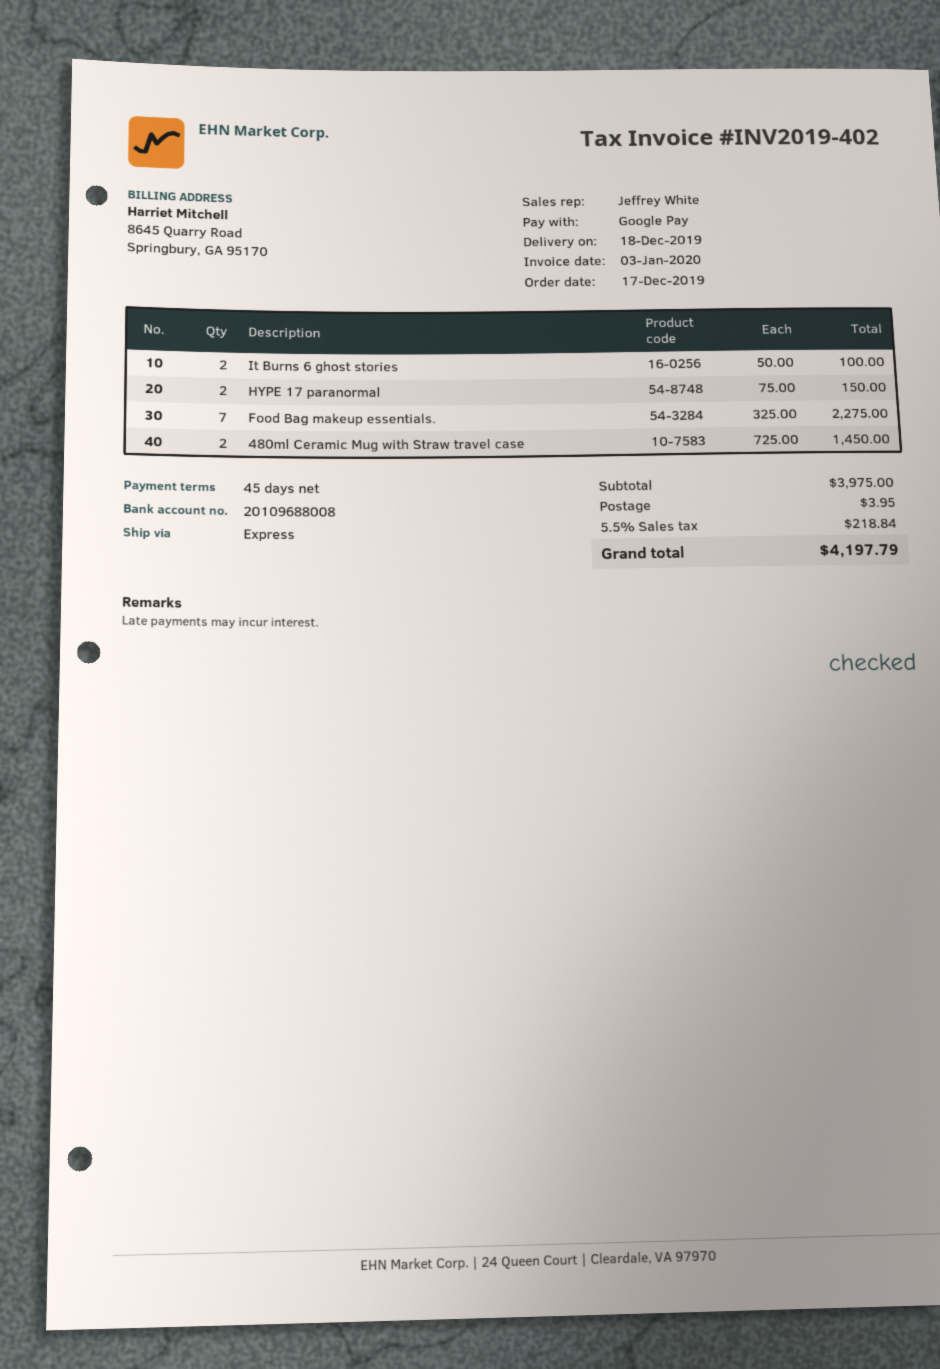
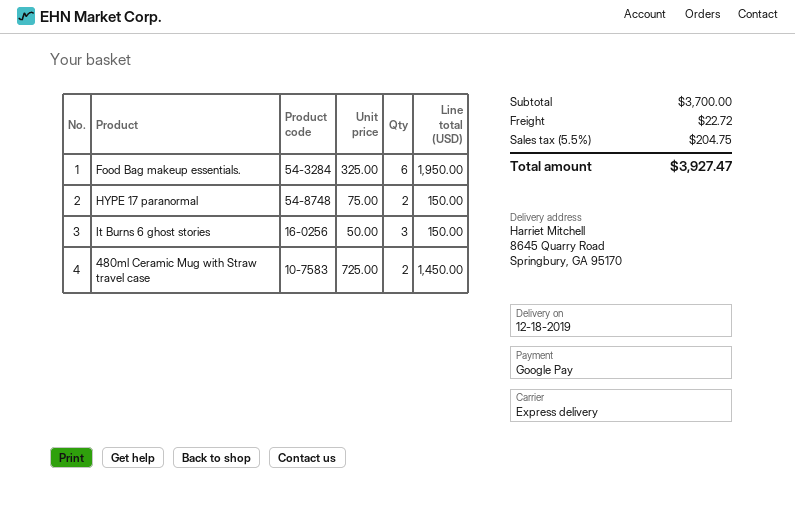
It Burns 6 ghost stories: 2 x 50.00 = 100.00 -> 3 x 50.00 = 150.00
Food Bag makeup essentials.: 7 x 325.00 = 2275.00 -> 6 x 325.00 = 1950.00
subtotal: 3975.00 -> 3700.00
shipping: 3.95 -> 22.72
tax: 5.5% = 218.84 -> 5.5% = 204.75
total: 4197.79 -> 3927.47

